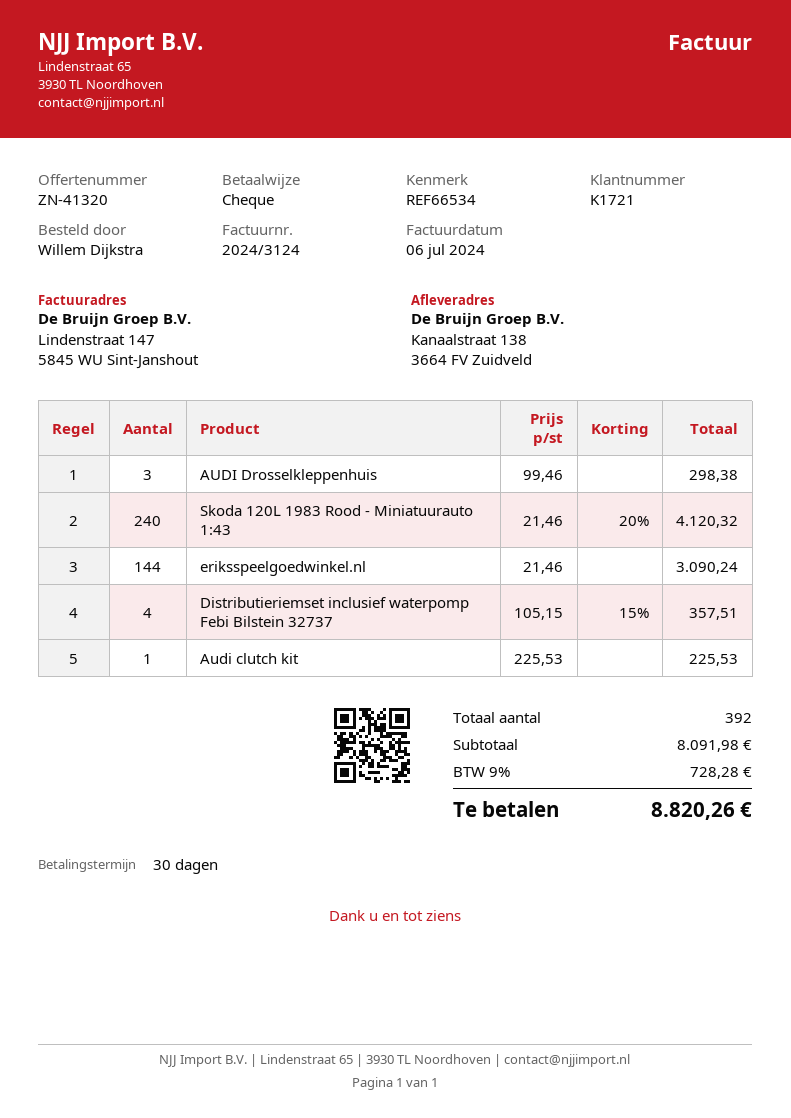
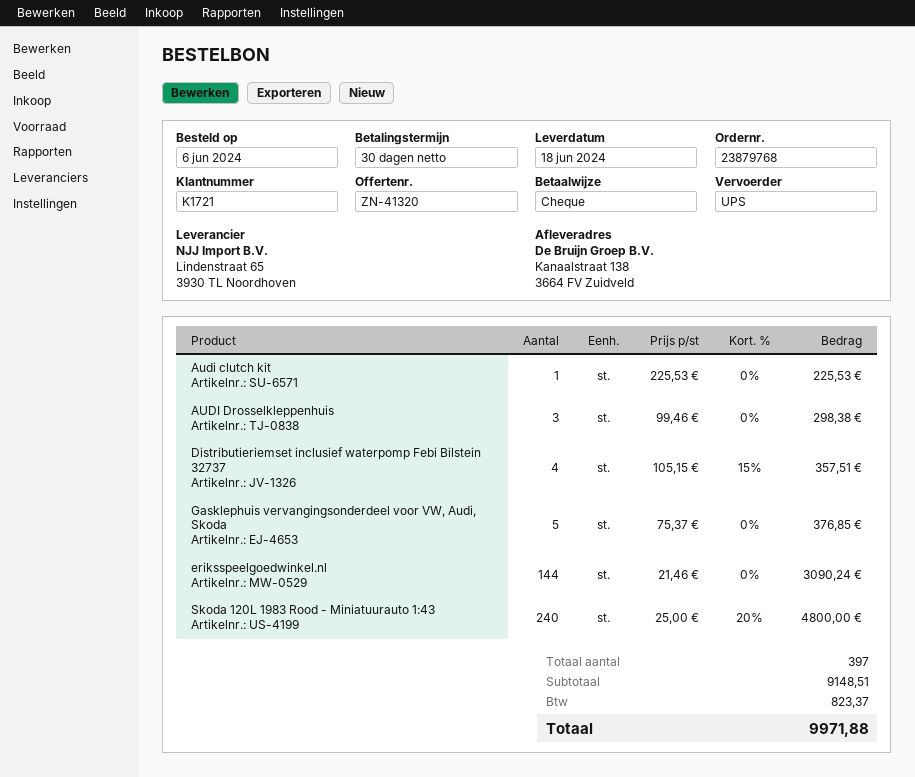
Skoda 120L 1983 Rood - Miniatuurauto 1:43: 240 x 21.46 - 20% = 4120.32 -> 240 x 25.00 - 20% = 4800.00
Gasklephuis vervangingsonderdeel voor VW, Audi, Skoda: none -> 5 x 75.37 = 376.85
total quantity: 392 -> 397
subtotal: 8091.98 -> 9148.51
tax: 728.28 -> 823.37
total: 8820.26 -> 9971.88

